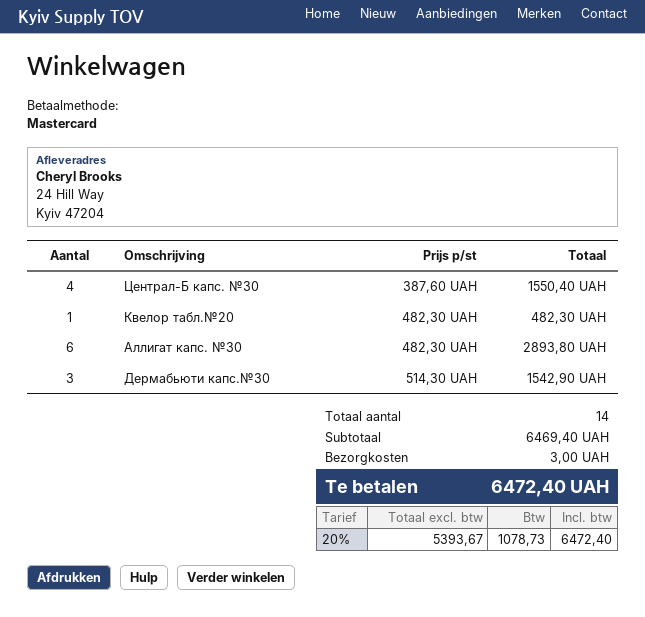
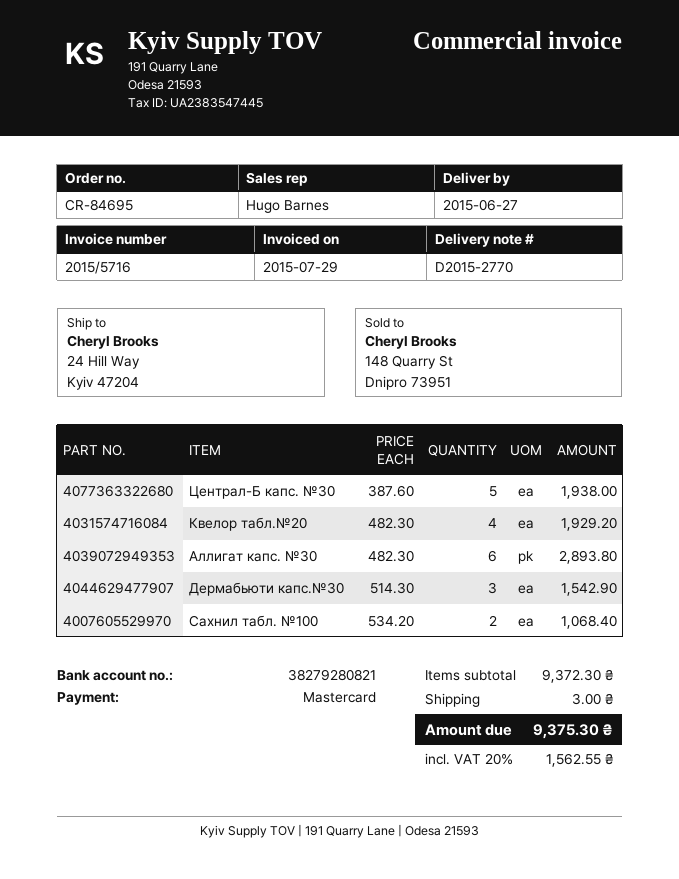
Централ-Б капс. №30: 4 x 387.60 = 1550.40 -> 5 x 387.60 = 1938.00
Квелор табл.№20: 1 x 482.30 = 482.30 -> 4 x 482.30 = 1929.20
Сахнил табл. №100: none -> 2 x 534.20 = 1068.40
subtotal: 6469.40 -> 9372.30
tax: 20% = 1078.73 -> 20% = 1562.55
total: 6472.40 -> 9375.30

